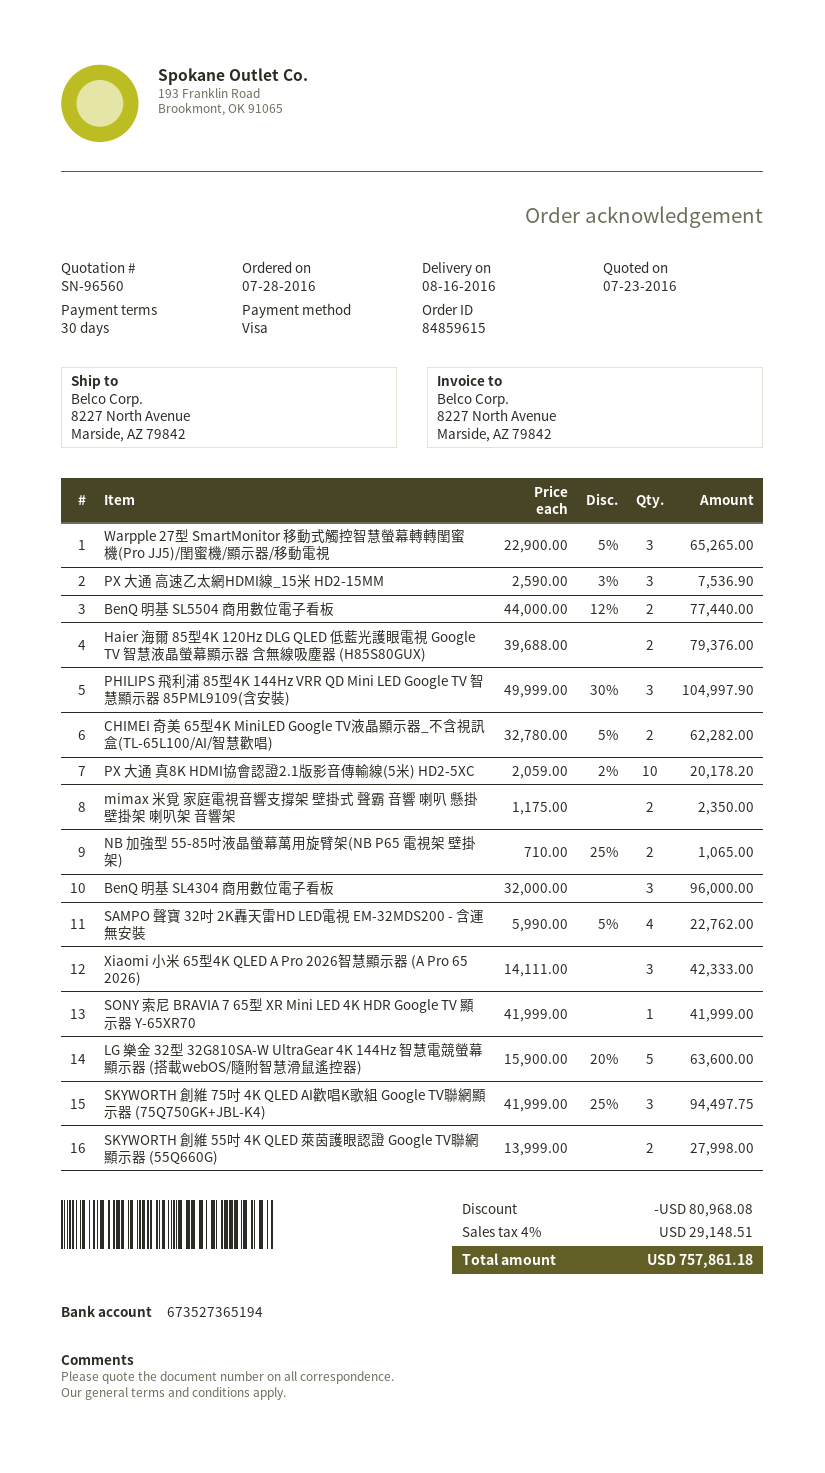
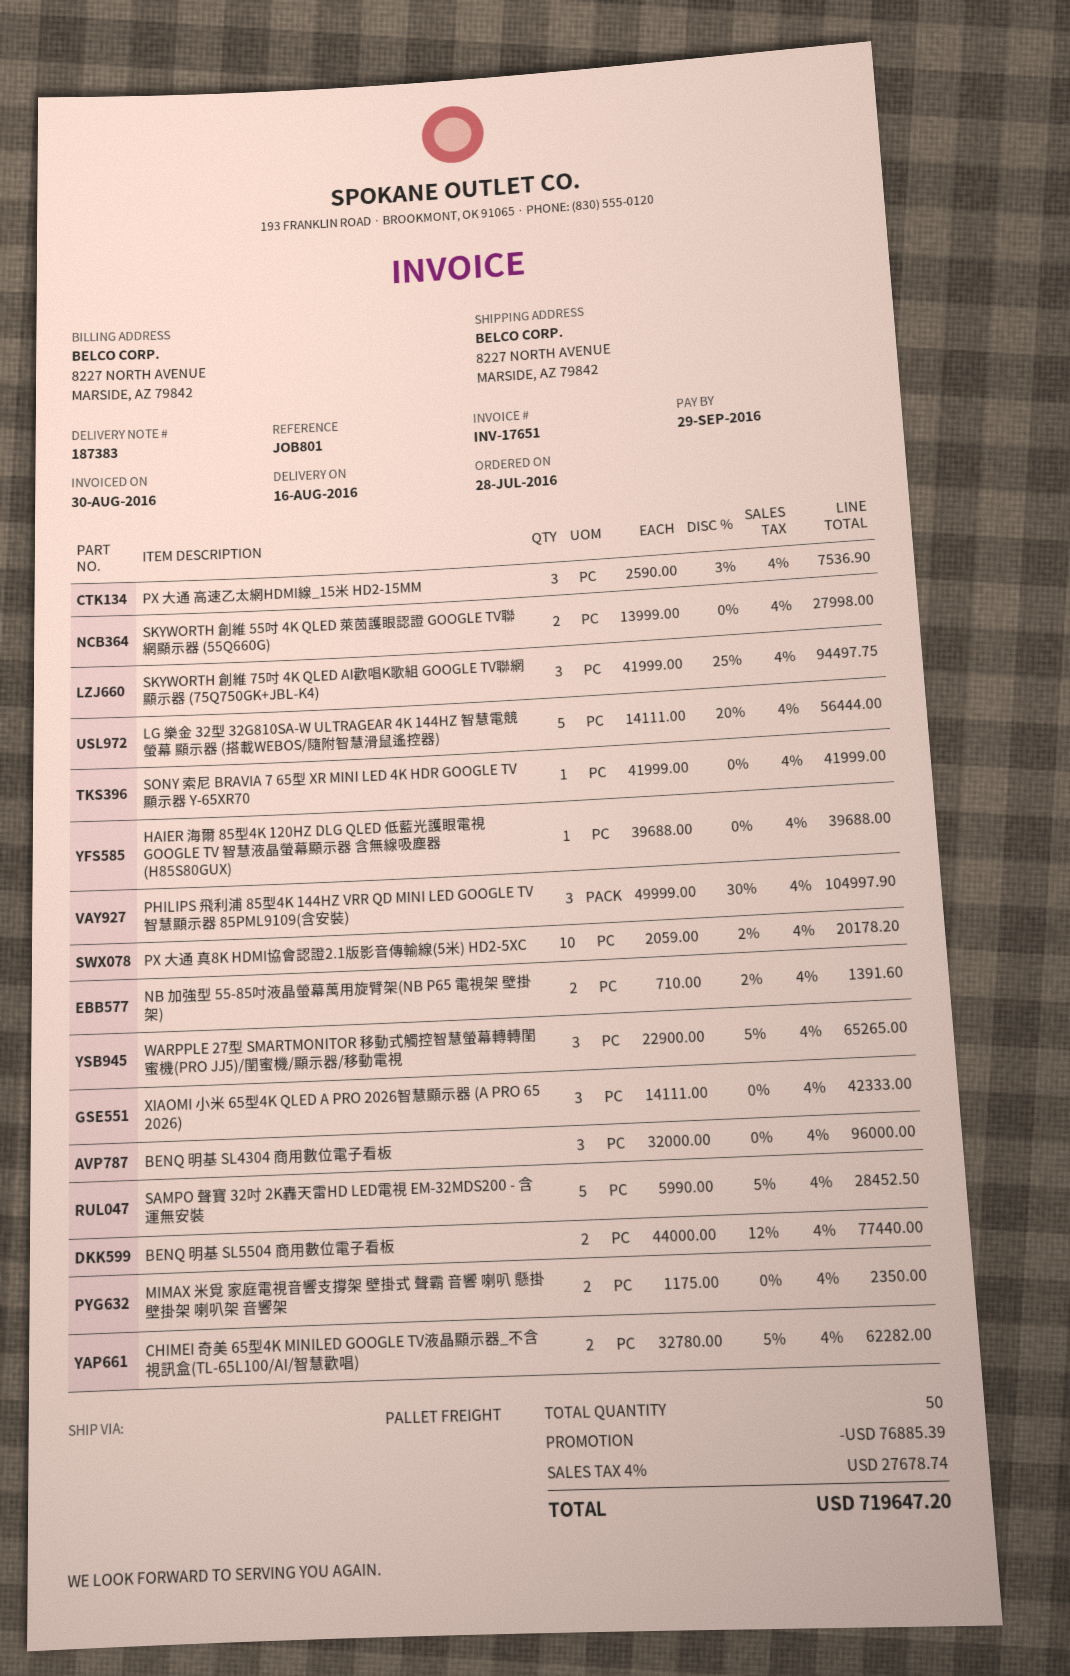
Haier 海爾 85型4K 120Hz DLG QLED 低藍光護眼電視 Google TV 智慧液晶螢幕顯示器 含無線吸塵器 (H85S80GUX): 2 x 39688.00 = 79376.00 -> 1 x 39688.00 = 39688.00
NB 加強型 55-85吋液晶螢幕萬用旋臂架(NB P65 電視架 壁掛架): 2 x 710.00 - 25% = 1065.00 -> 2 x 710.00 - 2% = 1391.60
SAMPO 聲寶 32吋 2K轟天雷HD LED電視 EM-32MDS200 - 含運無安裝: 4 x 5990.00 - 5% = 22762.00 -> 5 x 5990.00 - 5% = 28452.50
LG 樂金 32型 32G810SA-W UltraGear 4K 144Hz 智慧電競螢幕 顯示器 (搭載webOS/隨附智慧滑鼠遙控器): 5 x 15900.00 - 20% = 63600.00 -> 5 x 14111.00 - 20% = 56444.00
discount: 80968.08 -> 76885.39
tax: 4% = 29148.51 -> 4% = 27678.74
total: 757861.18 -> 719647.20

